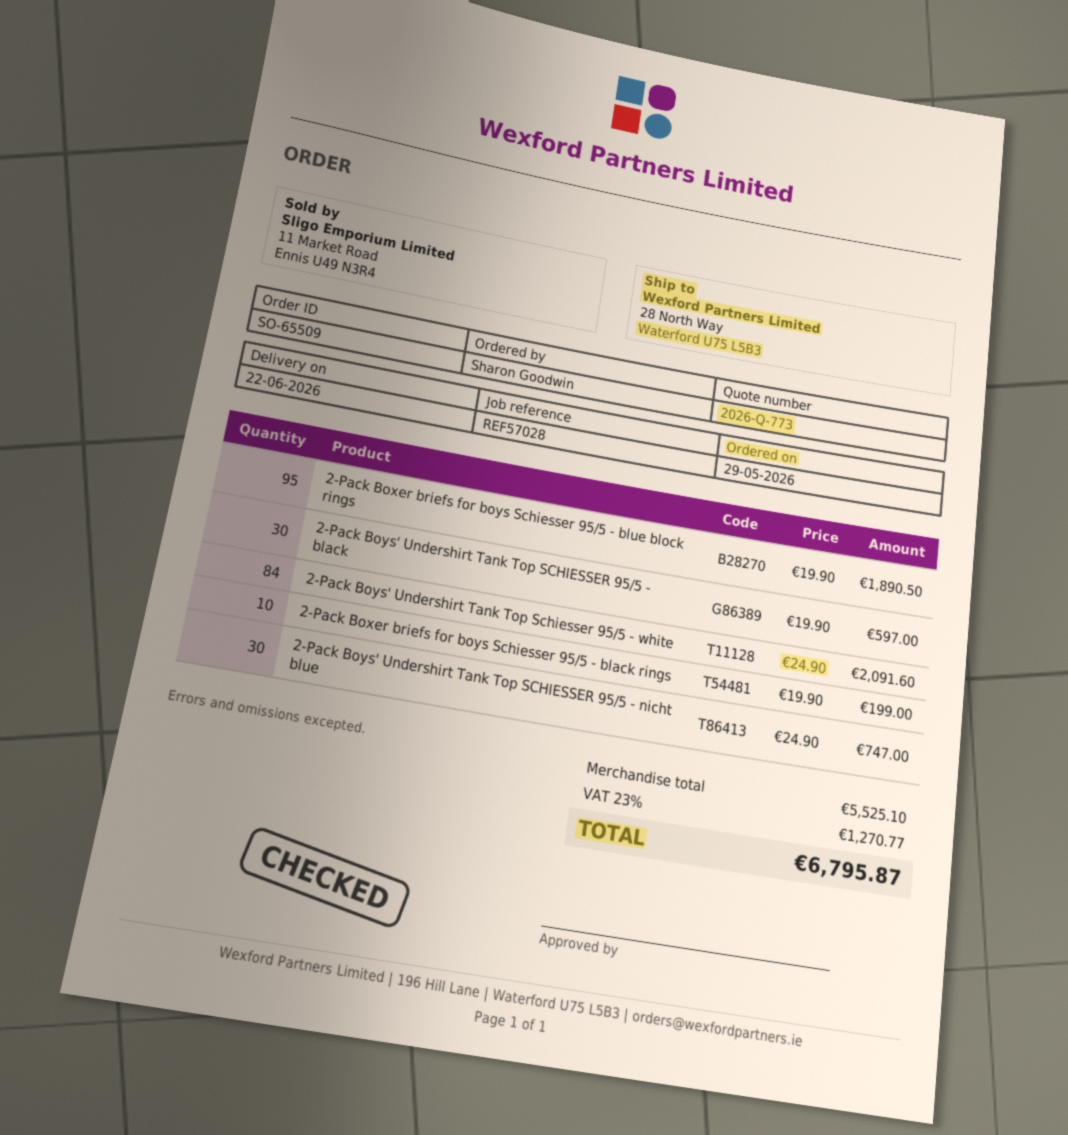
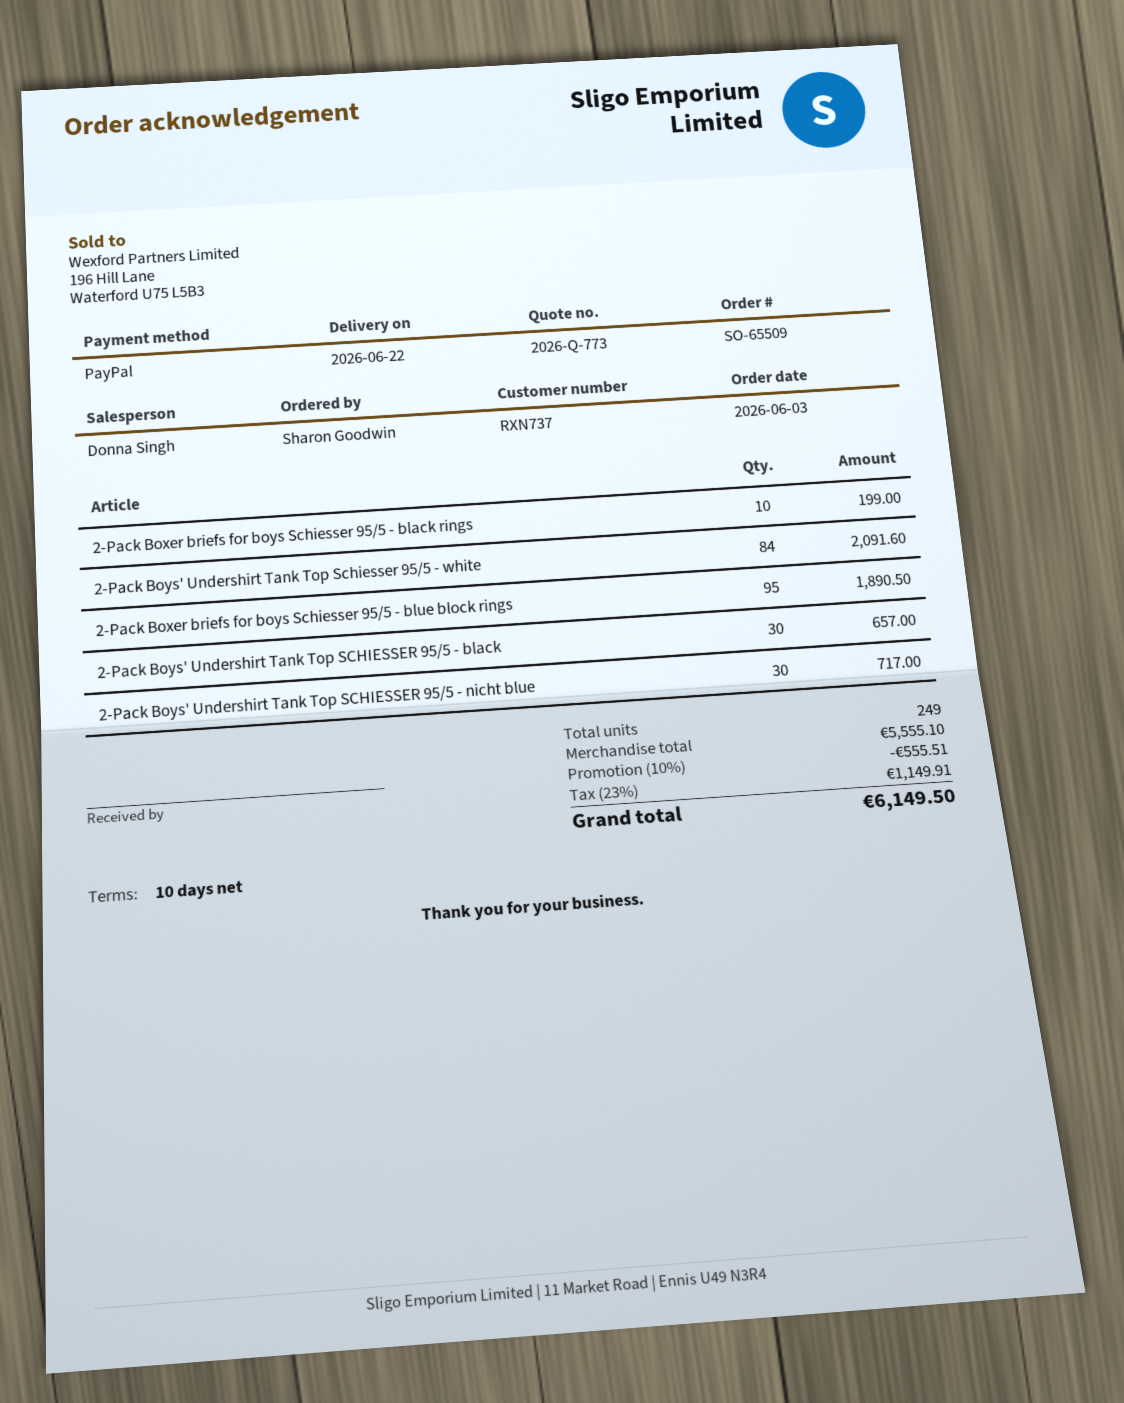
order date: 2026-05-29 -> 2026-06-03
2-Pack Boys' Undershirt Tank Top SCHIESSER 95/5 - black: 30 for 597.00 -> 30 for 657.00
2-Pack Boys' Undershirt Tank Top SCHIESSER 95/5 - nicht blue: 30 for 747.00 -> 30 for 717.00
subtotal: 5525.10 -> 5555.10
discount: none -> 10% = 555.51
tax: 23% = 1270.77 -> 23% = 1149.91
total: 6795.87 -> 6149.50

